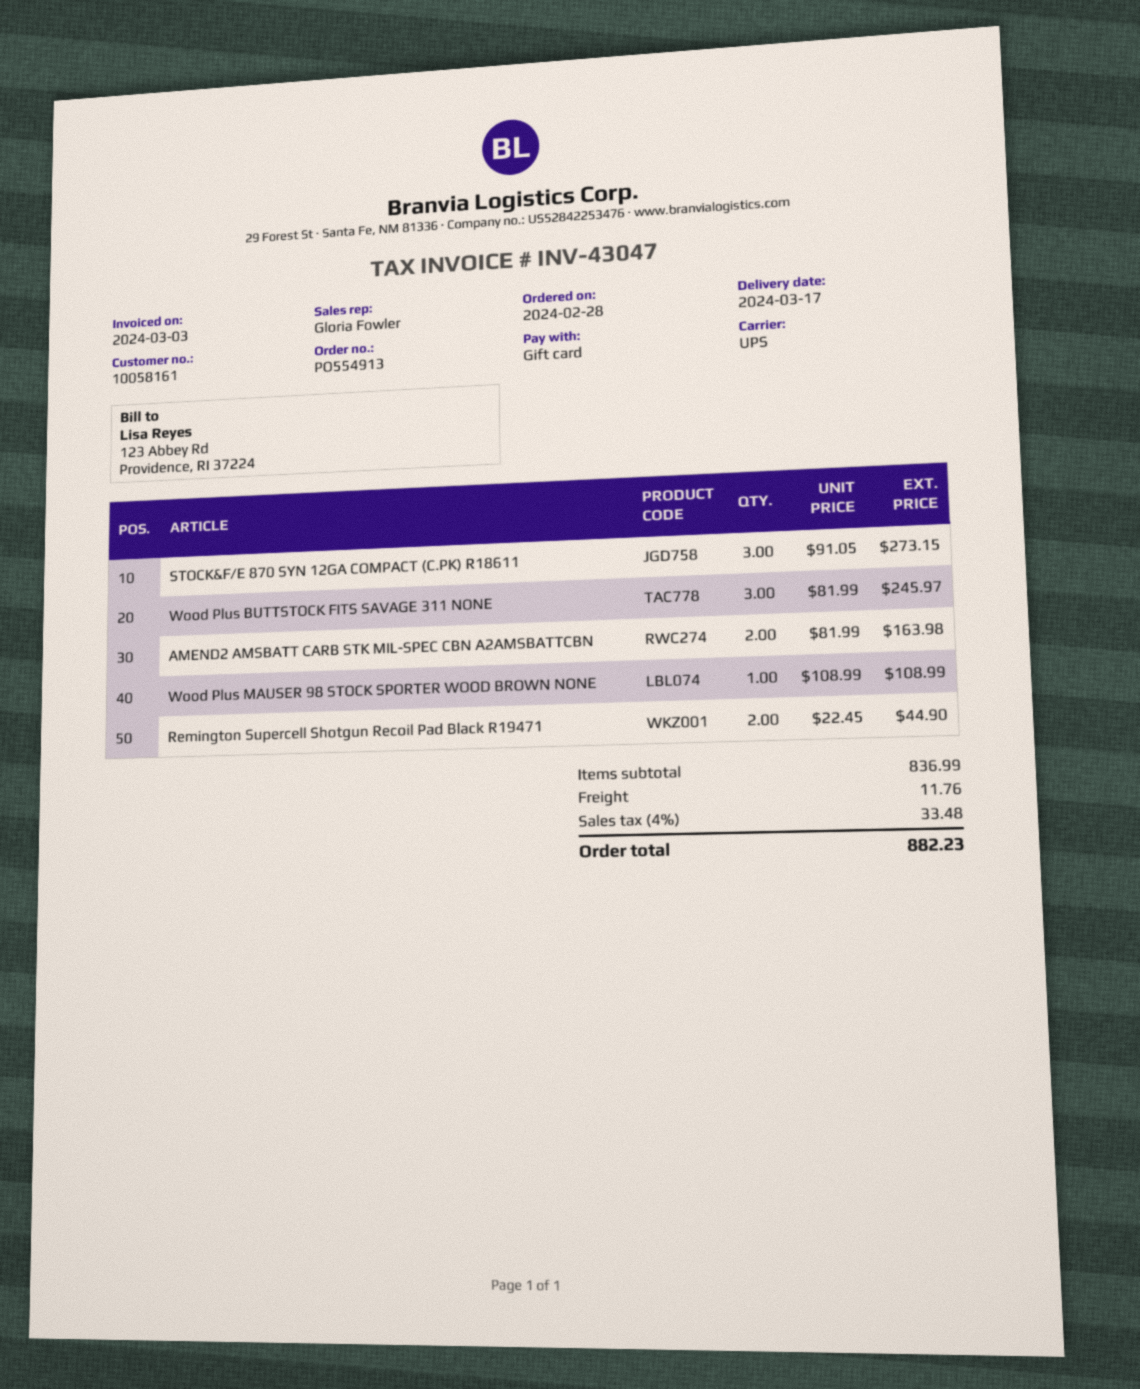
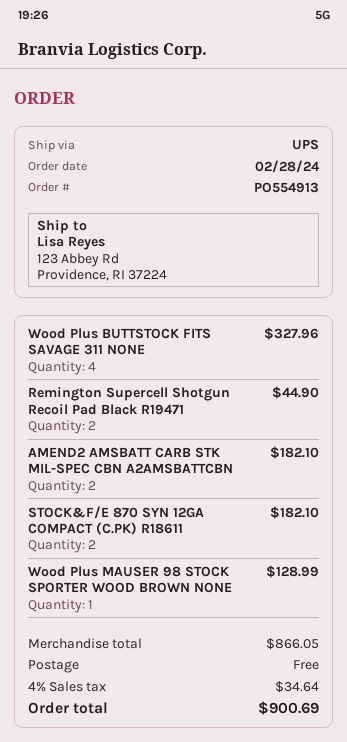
STOCK&F/E 870 SYN 12GA COMPACT (C.PK) R18611: 3 for 273.15 -> 2 for 182.10
Wood Plus BUTTSTOCK FITS SAVAGE 311 NONE: 3 for 245.97 -> 4 for 327.96
AMEND2 AMSBATT CARB STK MIL-SPEC CBN A2AMSBATTCBN: 2 for 163.98 -> 2 for 182.10
Wood Plus MAUSER 98 STOCK SPORTER WOOD BROWN NONE: 1 for 108.99 -> 1 for 128.99
subtotal: 836.99 -> 866.05
shipping: 11.76 -> 0.00
tax: 4% = 33.48 -> 4% = 34.64
total: 882.23 -> 900.69

